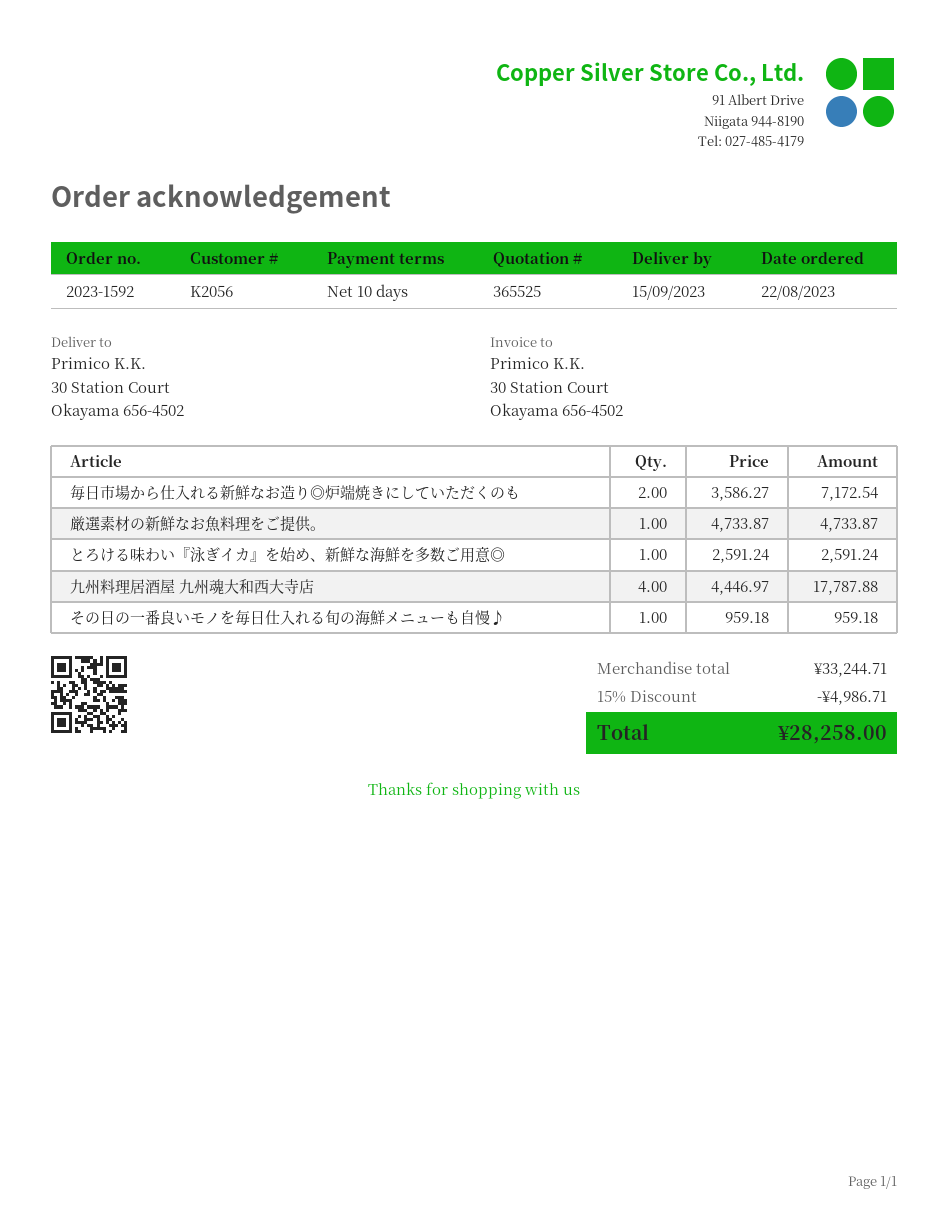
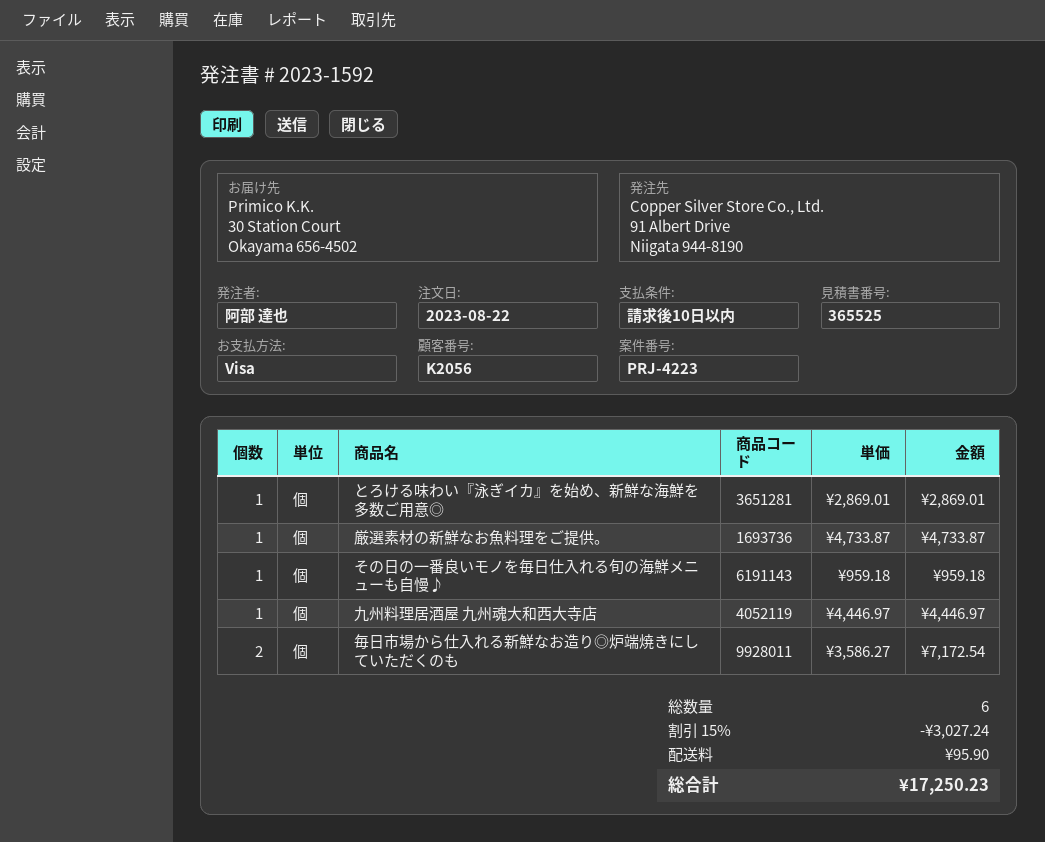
とろける味わい『泳ぎイカ』を始め、新鮮な海鮮を多数ご用意◎: 1 x 2591.24 = 2591.24 -> 1 x 2869.01 = 2869.01
九州料理居酒屋 九州魂大和西大寺店: 4 x 4446.97 = 17787.88 -> 1 x 4446.97 = 4446.97
discount: 15% = 4986.71 -> 15% = 3027.24
shipping: none -> 95.90
total: 28258.00 -> 17250.23

